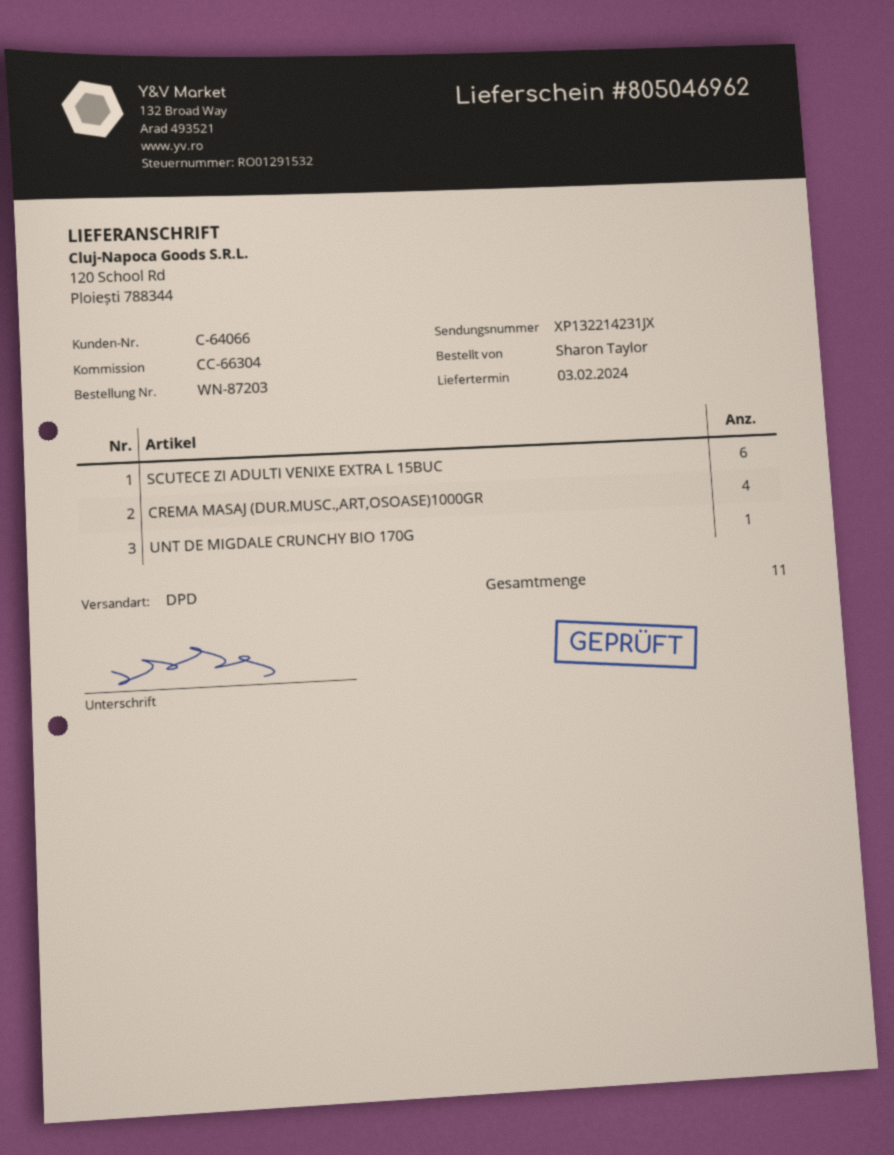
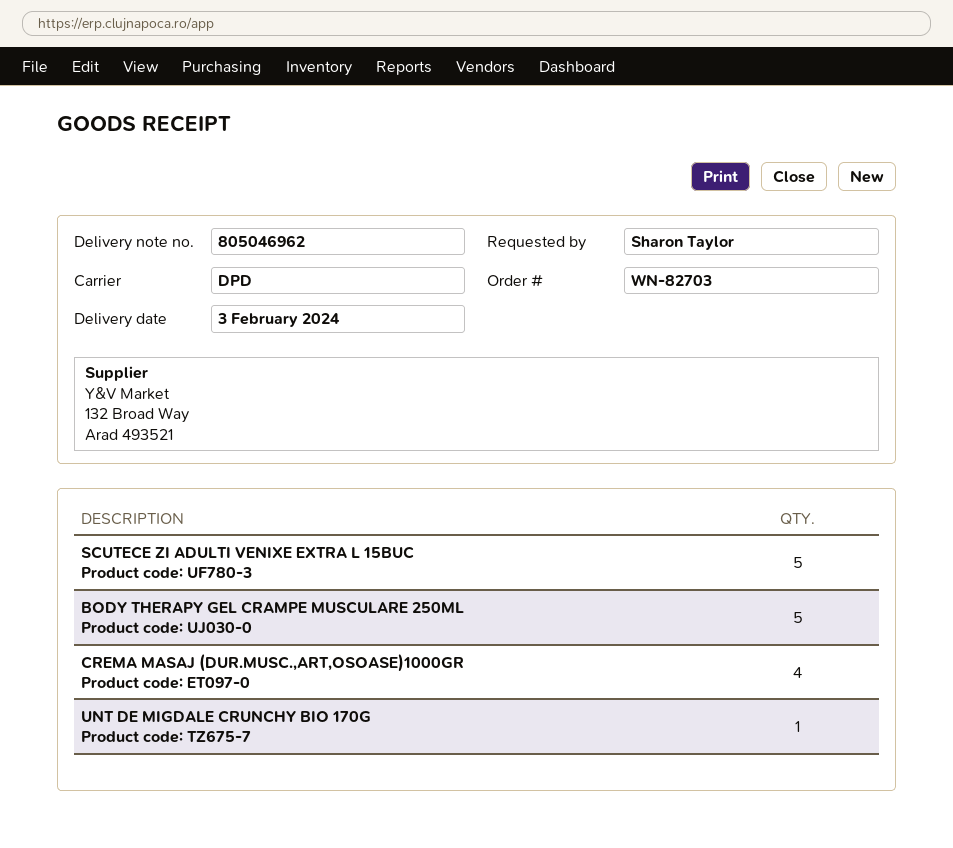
order number: WN-87203 -> WN-82703
SCUTECE ZI ADULTI VENIXE EXTRA L 15BUC: 6 -> 5
BODY THERAPY GEL CRAMPE MUSCULARE 250ML: none -> 5

